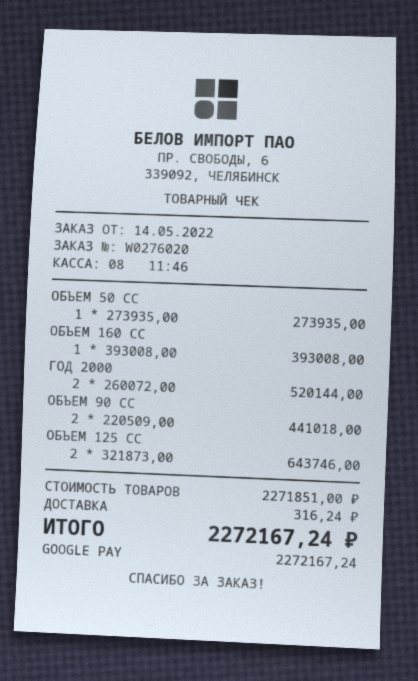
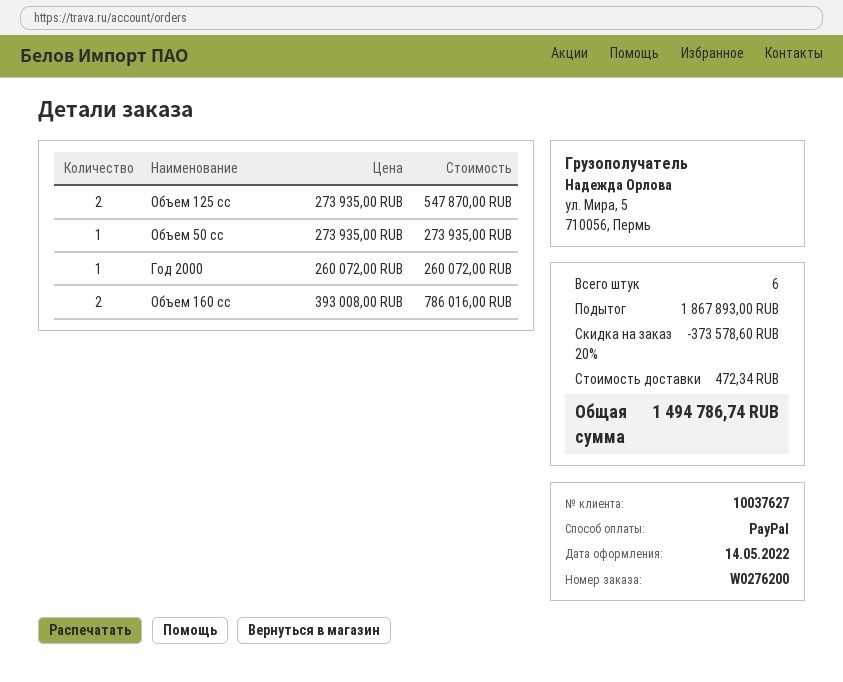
order number: W0276020 -> W0276200
payment method: Google Pay -> PayPal
ОБЪЕМ 160 СС: 1 x 393008.00 = 393008.00 -> 2 x 393008.00 = 786016.00
ГОД 2000: 2 x 260072.00 = 520144.00 -> 1 x 260072.00 = 260072.00
ОБЪЕМ 90 СС: 2 x 220509.00 = 441018.00 -> none
ОБЪЕМ 125 СС: 2 x 321873.00 = 643746.00 -> 2 x 273935.00 = 547870.00
subtotal: 2271851.00 -> 1867893.00
discount: none -> 20% = 373578.60
shipping: 316.24 -> 472.34
total: 2272167.24 -> 1494786.74

